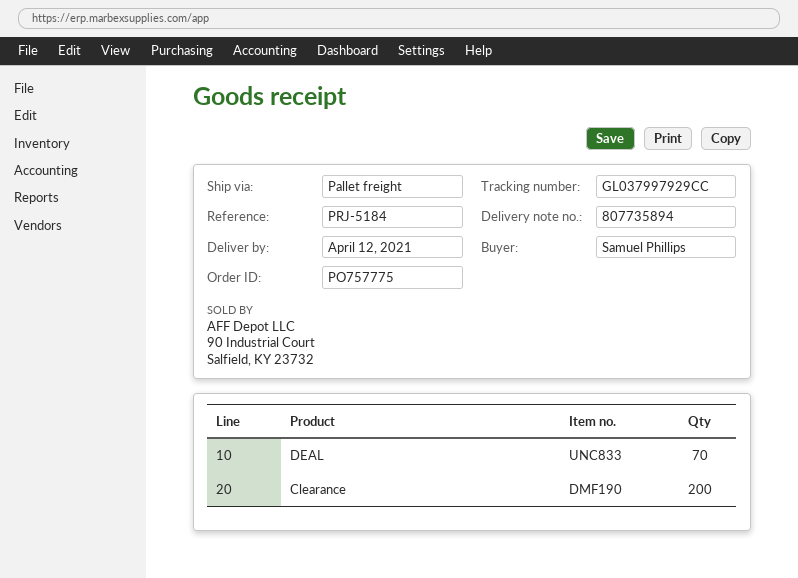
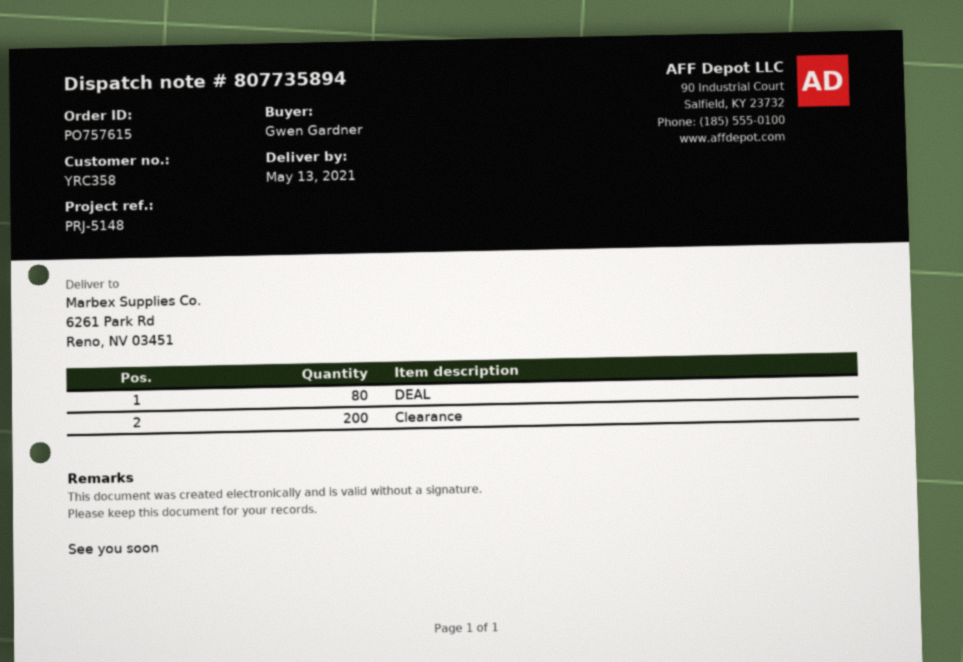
order number: PO757775 -> PO757615
delivery date: 2021-04-12 -> 2021-05-13
reference: PRJ-5184 -> PRJ-5148
ordered by: Samuel Phillips -> Gwen Gardner
DEAL: 70 -> 80

